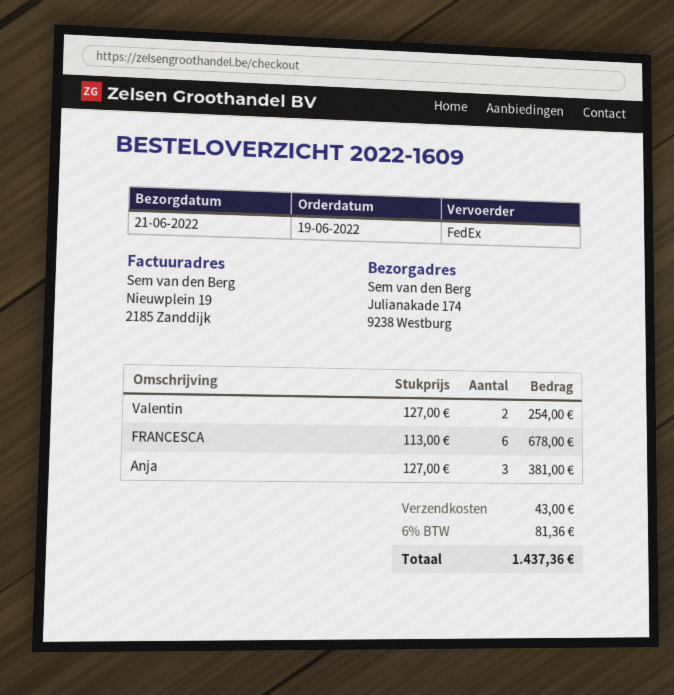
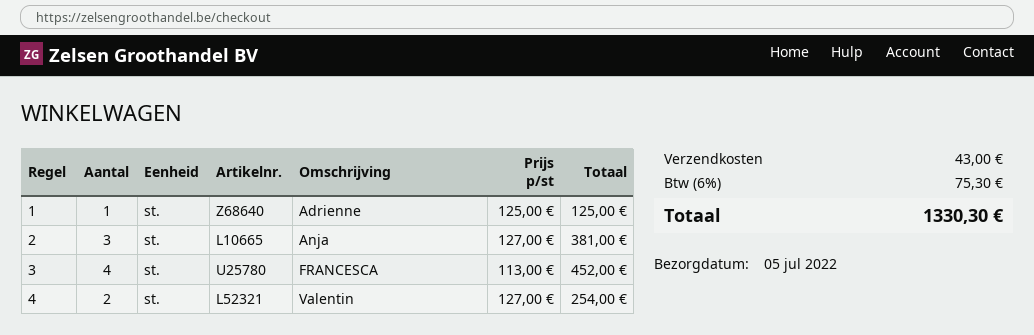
delivery date: 2022-06-21 -> 2022-07-05
FRANCESCA: 6 x 113.00 = 678.00 -> 4 x 113.00 = 452.00
Adrienne: none -> 1 x 125.00 = 125.00
tax: 6% = 81.36 -> 6% = 75.30
total: 1437.36 -> 1330.30

